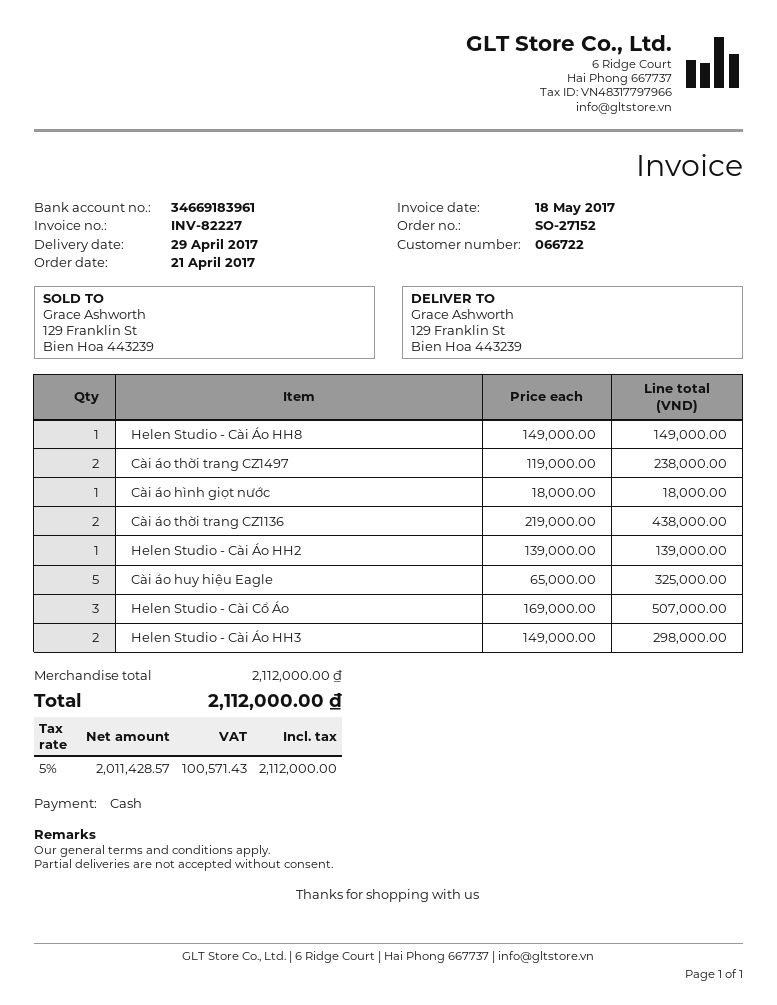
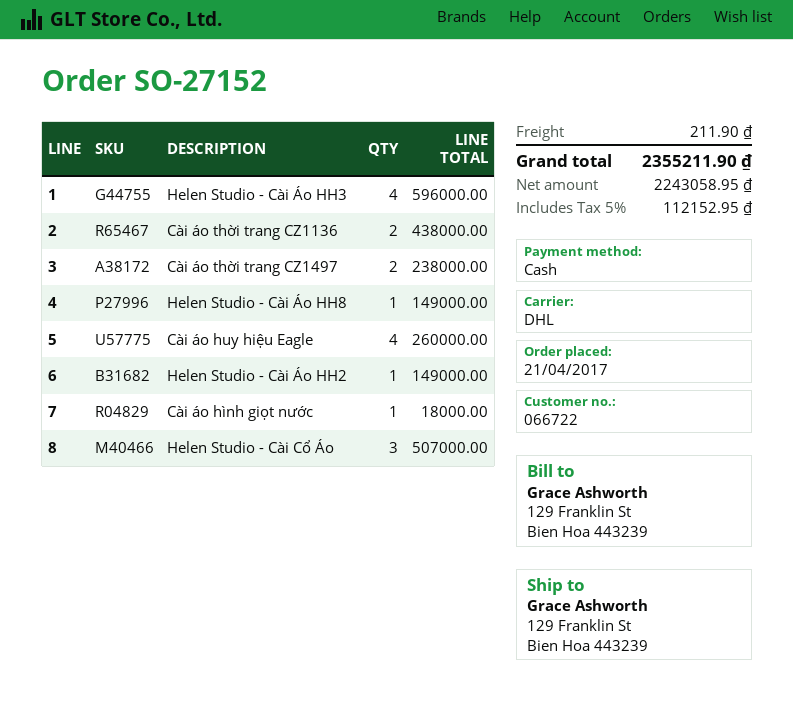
Helen Studio - Cài Áo HH2: 1 for 139000.00 -> 1 for 149000.00
Cài áo huy hiệu Eagle: 5 for 325000.00 -> 4 for 260000.00
Helen Studio - Cài Áo HH3: 2 for 298000.00 -> 4 for 596000.00
shipping: none -> 211.90
net: 2011428.57 -> 2243058.95
tax: 5% = 100571.43 -> 5% = 112152.95
total: 2112000.00 -> 2355211.90

